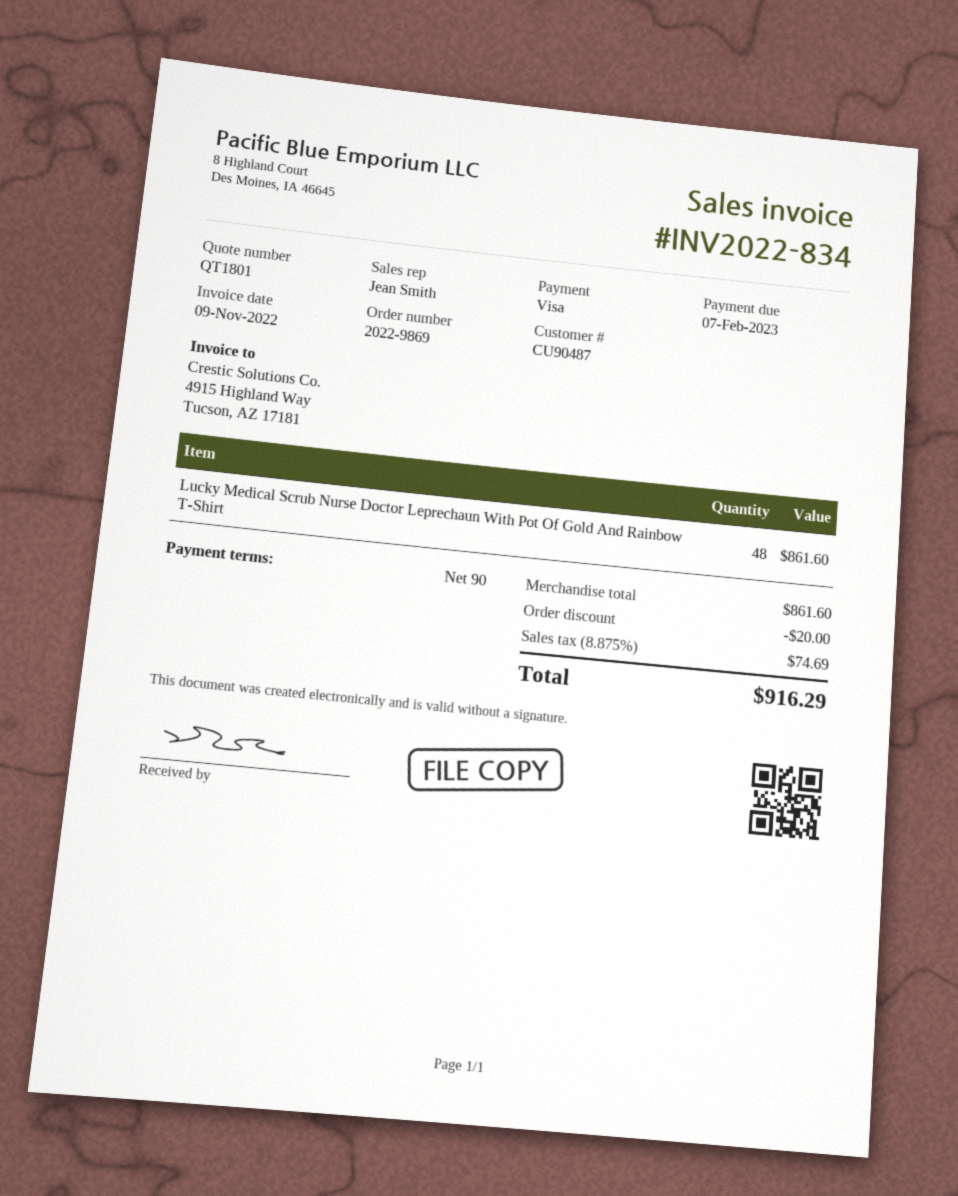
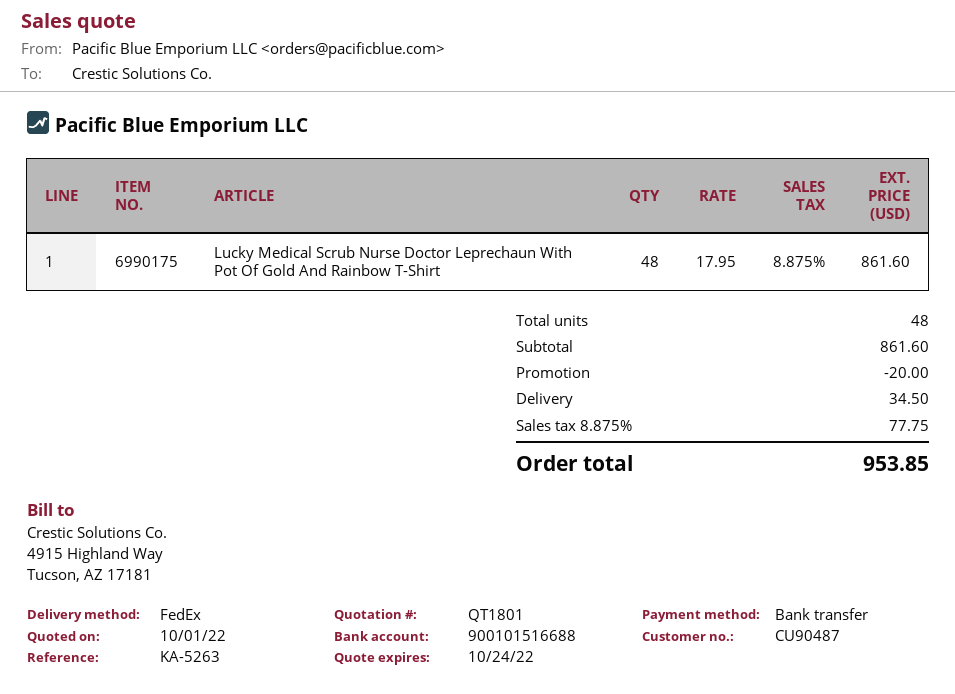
payment method: Visa -> bank transfer
shipping: none -> 34.50
tax: 8.875% = 74.69 -> 8.875% = 77.75
total: 916.29 -> 953.85

